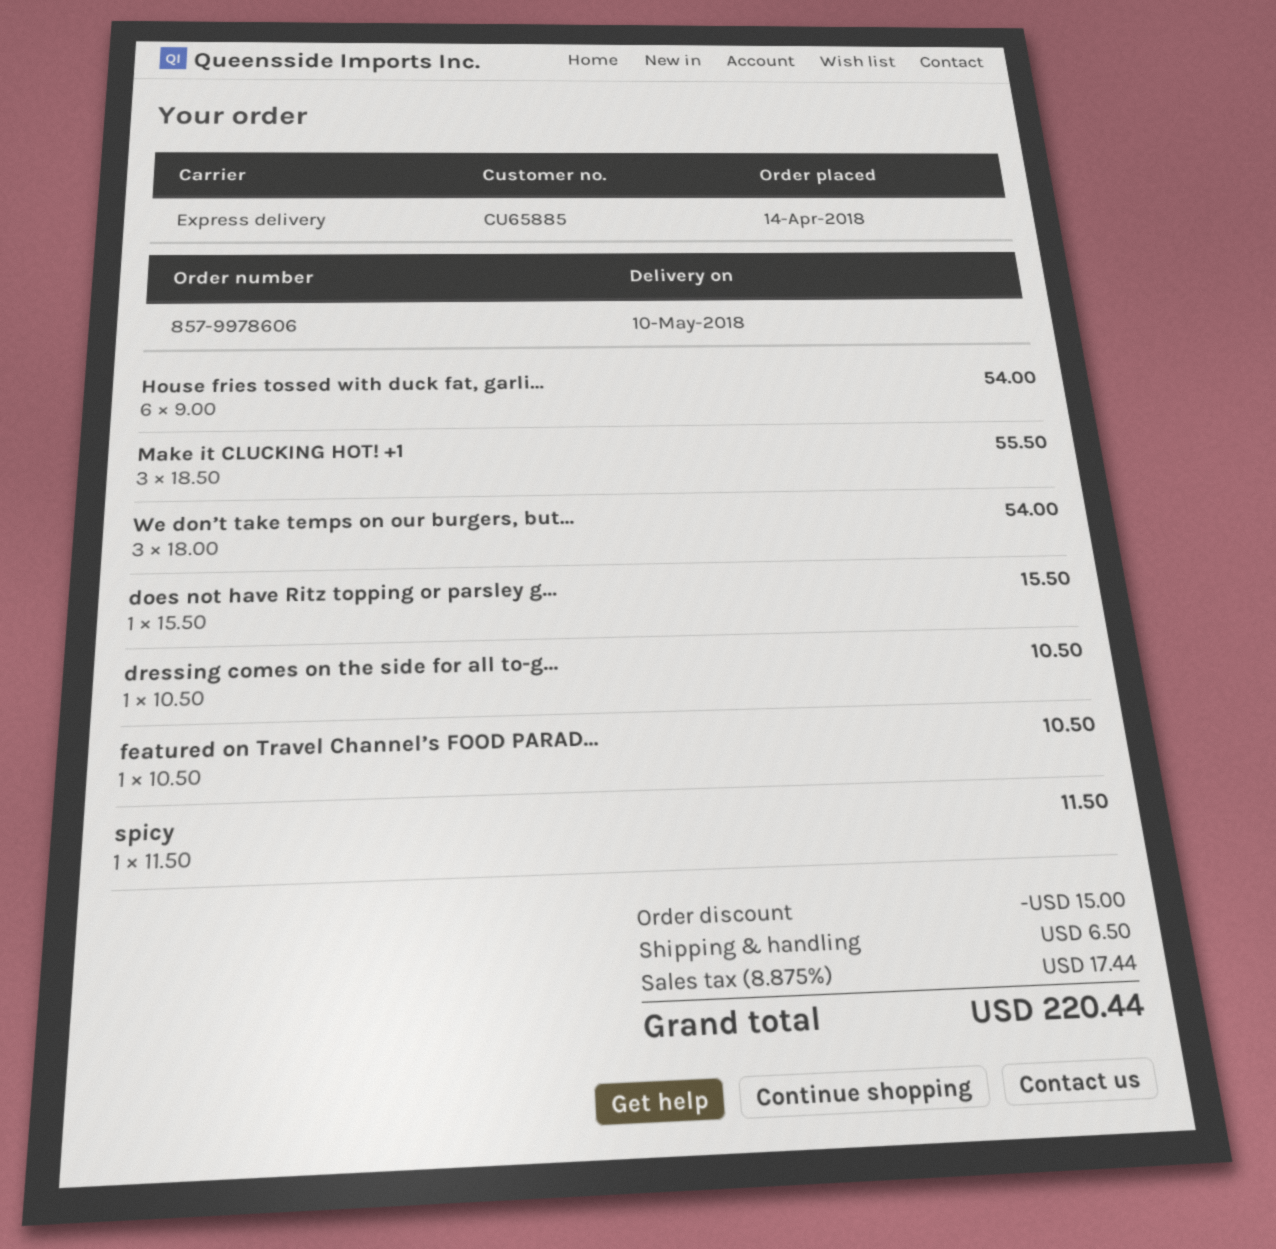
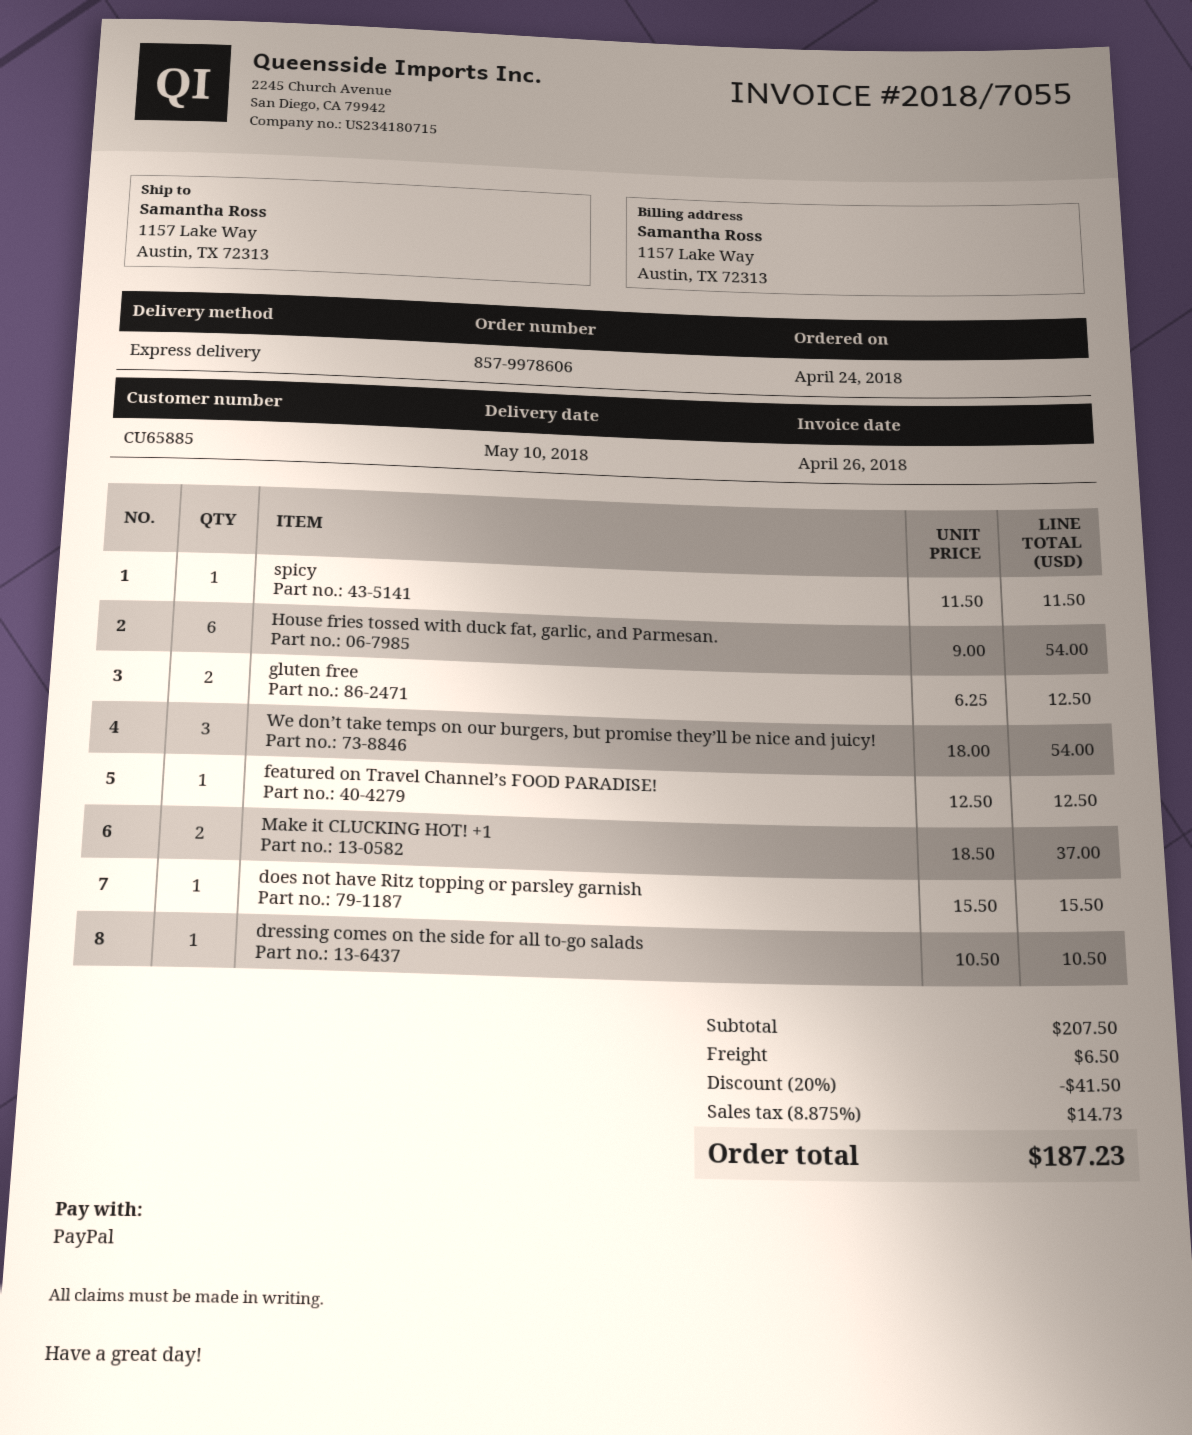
order date: 2018-04-14 -> 2018-04-24
Make it CLUCKING HOT! +1: 3 x 18.50 = 55.50 -> 2 x 18.50 = 37.00
featured on Travel Channel’s FOOD PARAD...: 1 x 10.50 = 10.50 -> 1 x 12.50 = 12.50
gluten free: none -> 2 x 6.25 = 12.50
discount: 15.00 -> 41.50
tax: 8.875% = 17.44 -> 8.875% = 14.73
total: 220.44 -> 187.23

